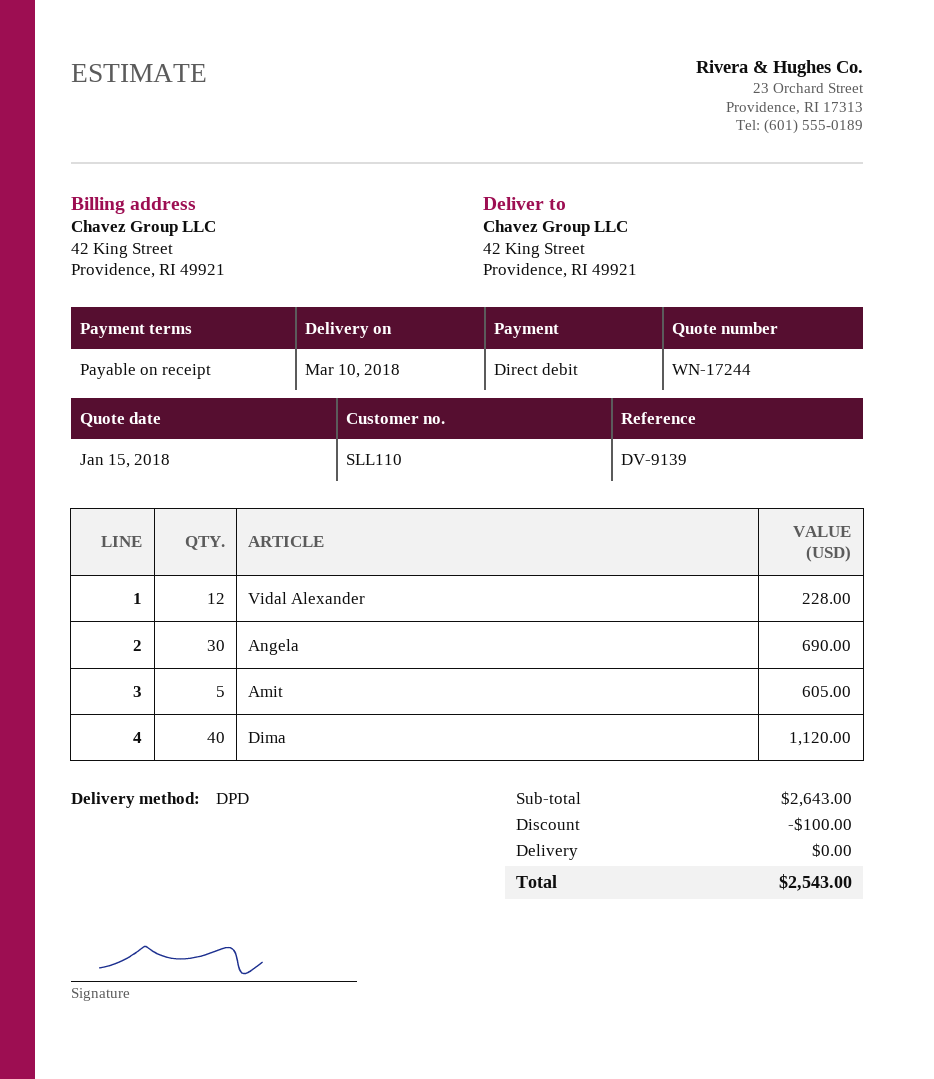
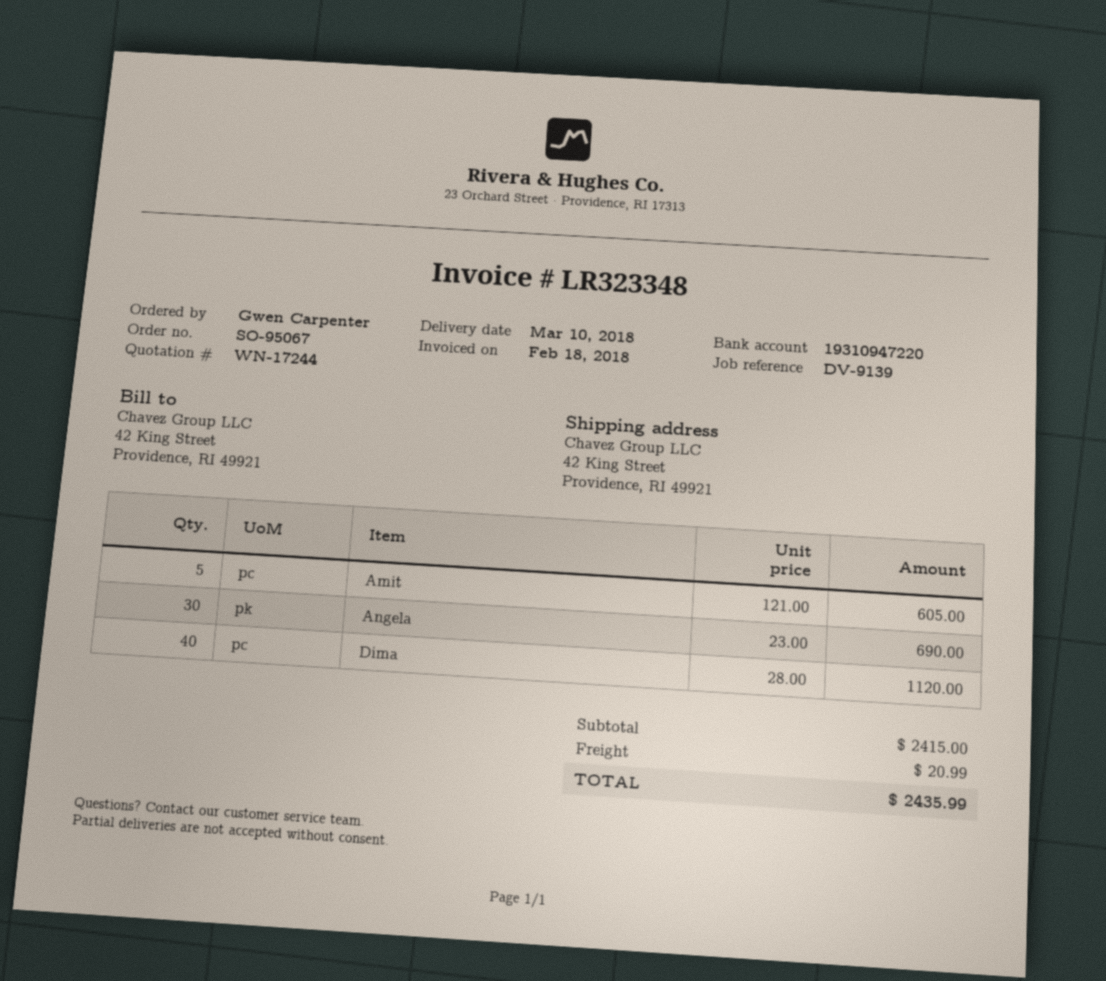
Vidal Alexander: 12 for 228.00 -> none
subtotal: 2643.00 -> 2415.00
discount: 100.00 -> none
shipping: 0.00 -> 20.99
total: 2543.00 -> 2435.99

